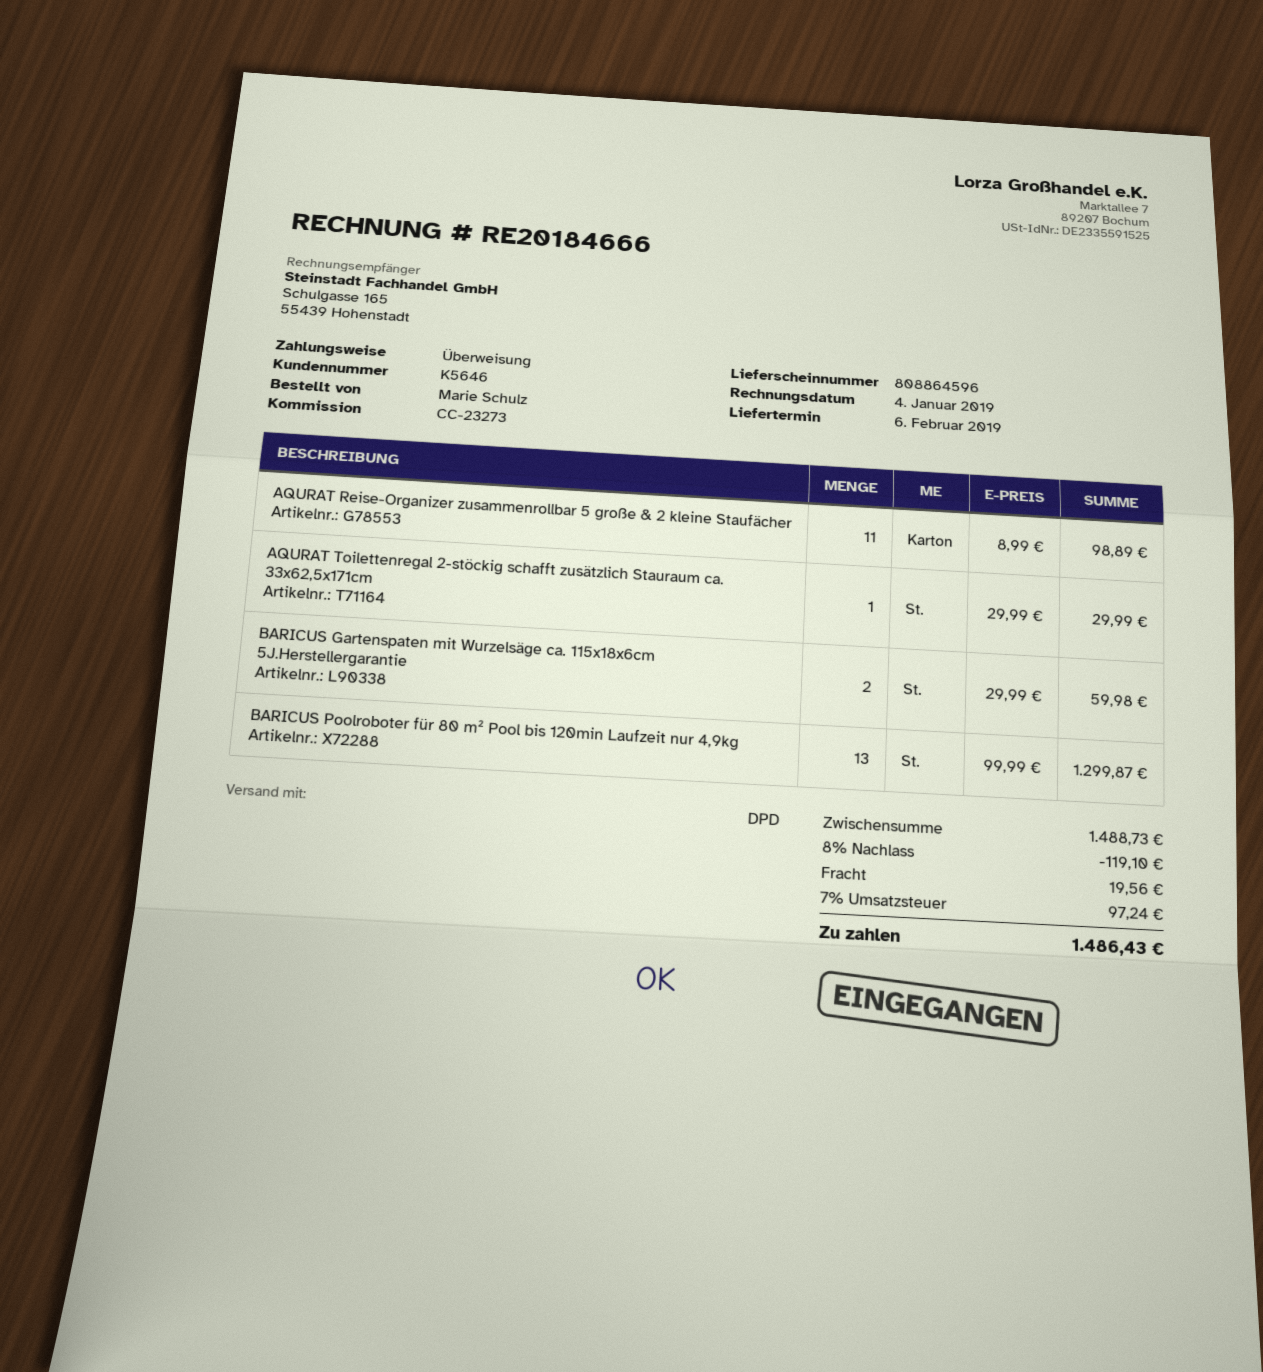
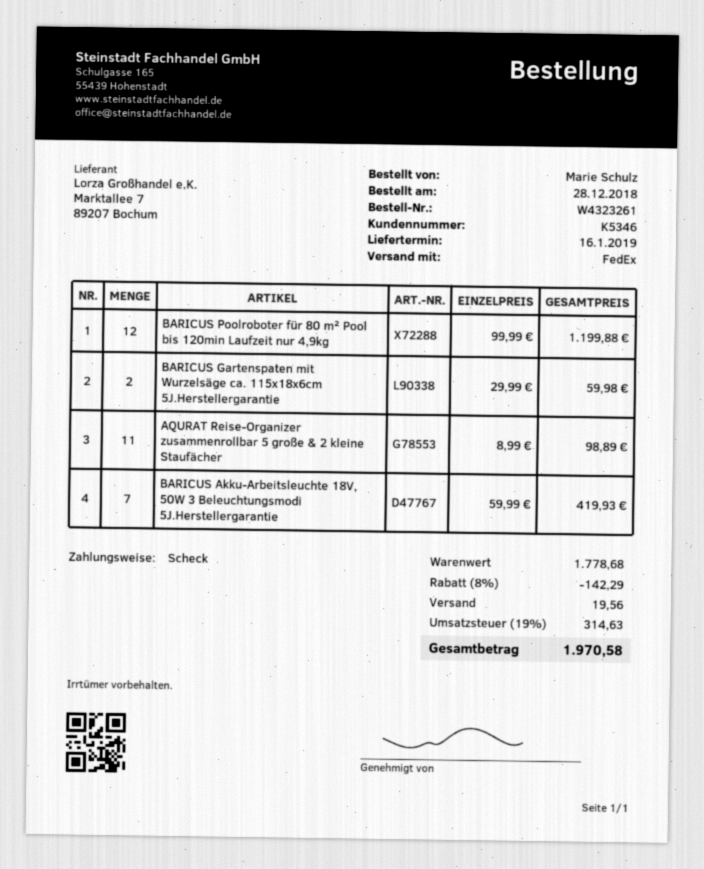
delivery date: 2019-02-06 -> 2019-01-16
customer number: K5646 -> K5346
payment method: bank transfer -> cheque
shipping method: DPD -> FedEx
AQURAT Toilettenregal 2-stöckig schafft zusätzlich Stauraum ca. 33x62,5x171cm: 1 x 29.99 = 29.99 -> none
BARICUS Poolroboter für 80 m² Pool bis 120min Laufzeit nur 4,9kg: 13 x 99.99 = 1299.87 -> 12 x 99.99 = 1199.88
BARICUS Akku-Arbeitsleuchte 18V, 50W 3 Beleuchtungsmodi 5J.Herstellergarantie: none -> 7 x 59.99 = 419.93
subtotal: 1488.73 -> 1778.68
discount: 8% = 119.10 -> 8% = 142.29
tax: 7% = 97.24 -> 19% = 314.63
total: 1486.43 -> 1970.58

